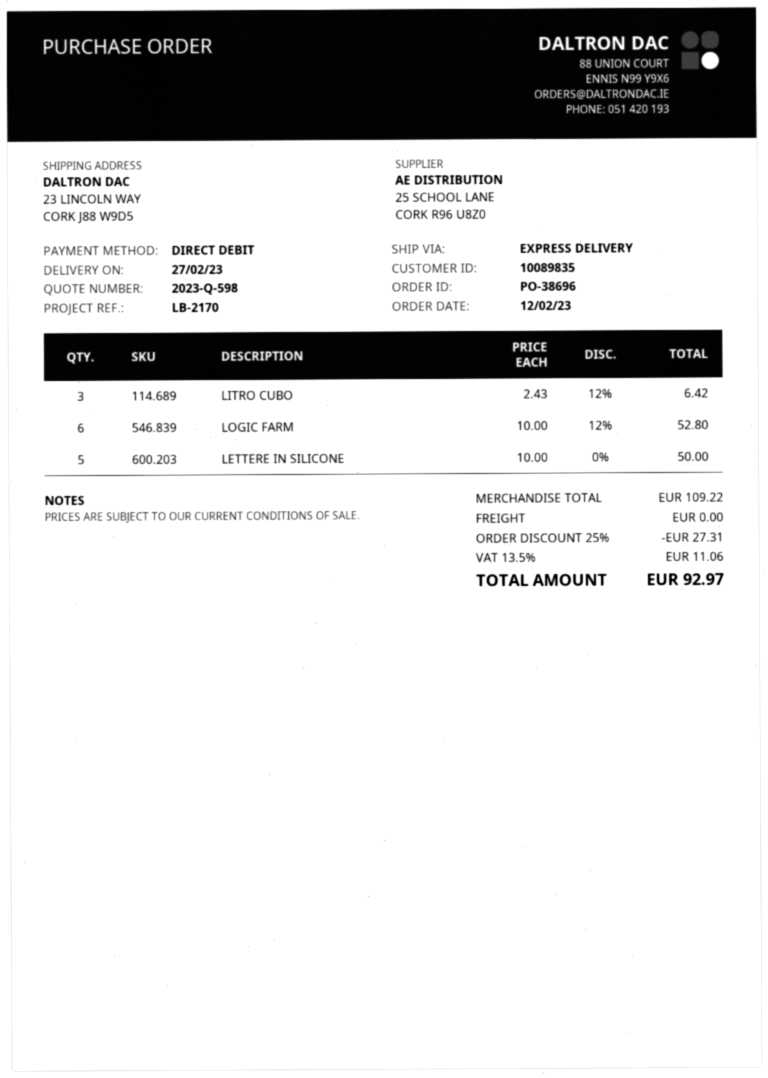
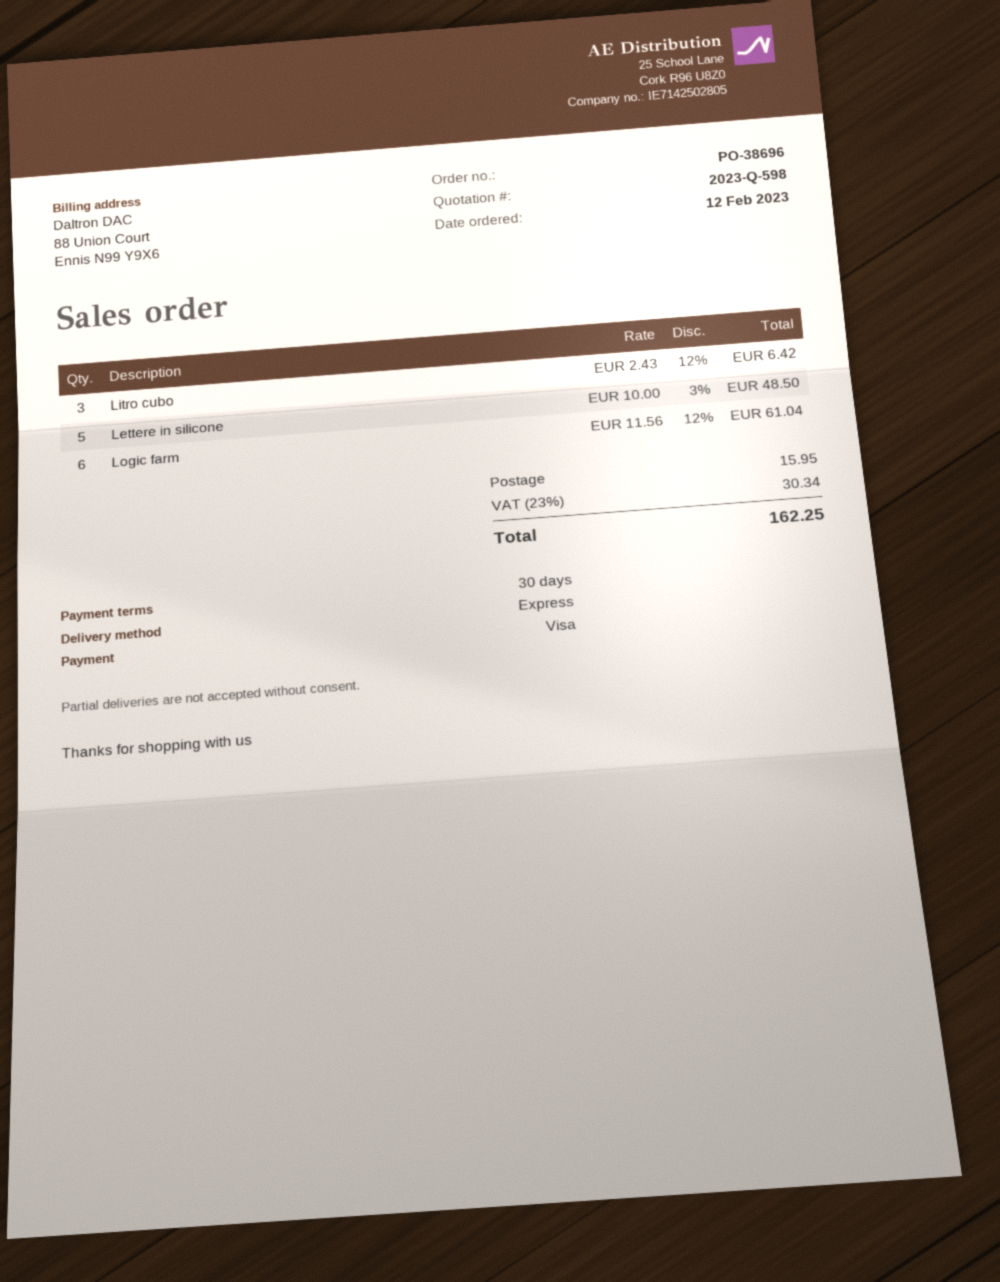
payment method: direct debit -> Visa
LOGIC FARM: 6 x 10.00 - 12% = 52.80 -> 6 x 11.56 - 12% = 61.04
LETTERE IN SILICONE: 5 x 10.00 = 50.00 -> 5 x 10.00 - 3% = 48.50
discount: 25% = 27.31 -> none
shipping: 0.00 -> 15.95
tax: 13.5% = 11.06 -> 23% = 30.34
total: 92.97 -> 162.25

